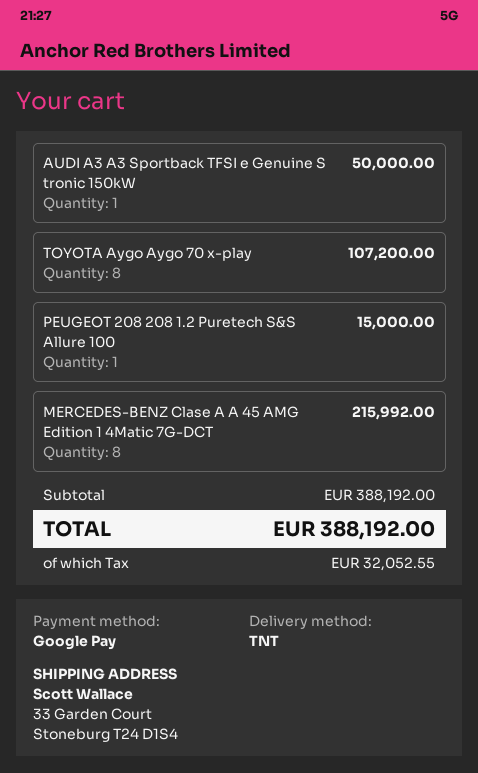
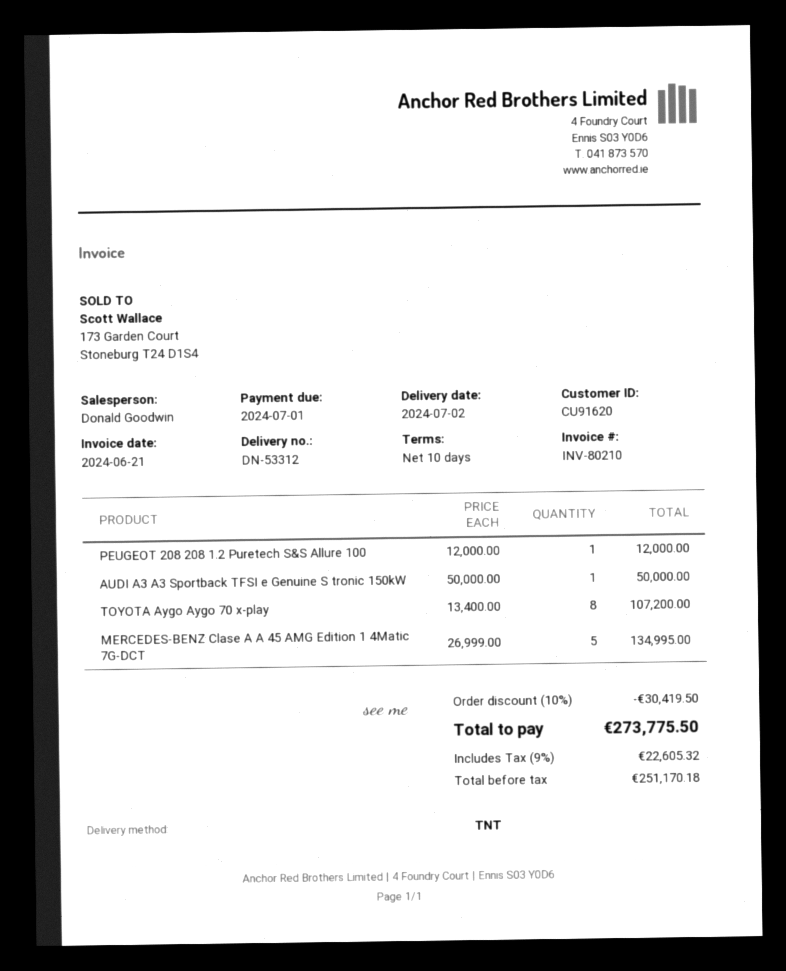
PEUGEOT 208 208 1.2 Puretech S&S Allure 100: 1 for 15000.00 -> 1 for 12000.00
MERCEDES-BENZ Clase A A 45 AMG Edition 1 4Matic 7G-DCT: 8 for 215992.00 -> 5 for 134995.00
discount: none -> 10% = 30419.50
tax: 32052.55 -> 22605.32
total: 388192.00 -> 273775.50

